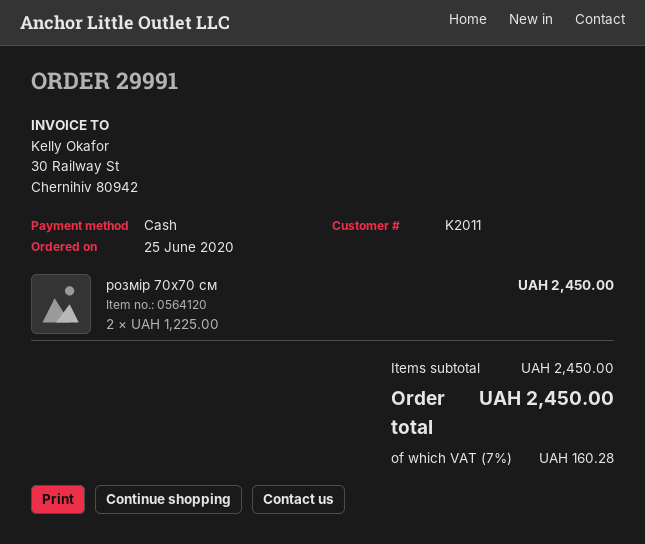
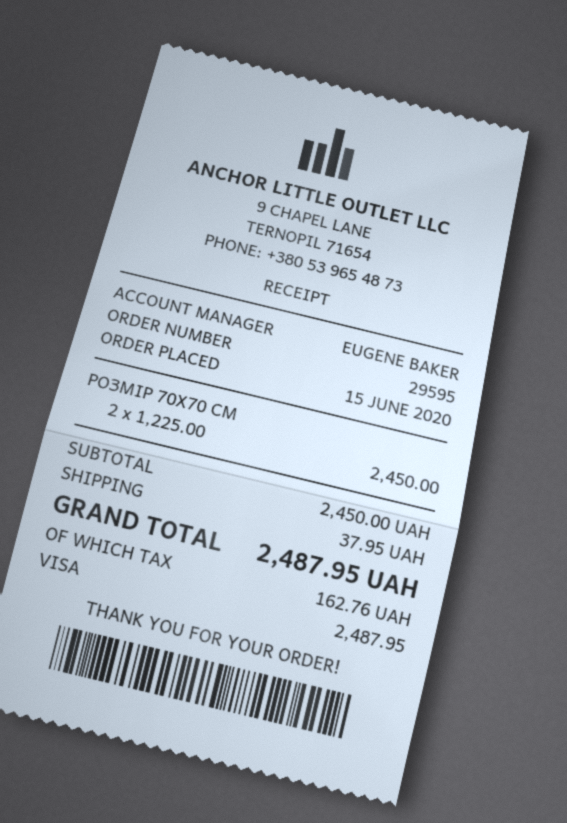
order number: 29991 -> 29595
order date: 2020-06-25 -> 2020-06-15
payment method: cash -> Visa
shipping: none -> 37.95
tax: 160.28 -> 162.76
total: 2450.00 -> 2487.95

